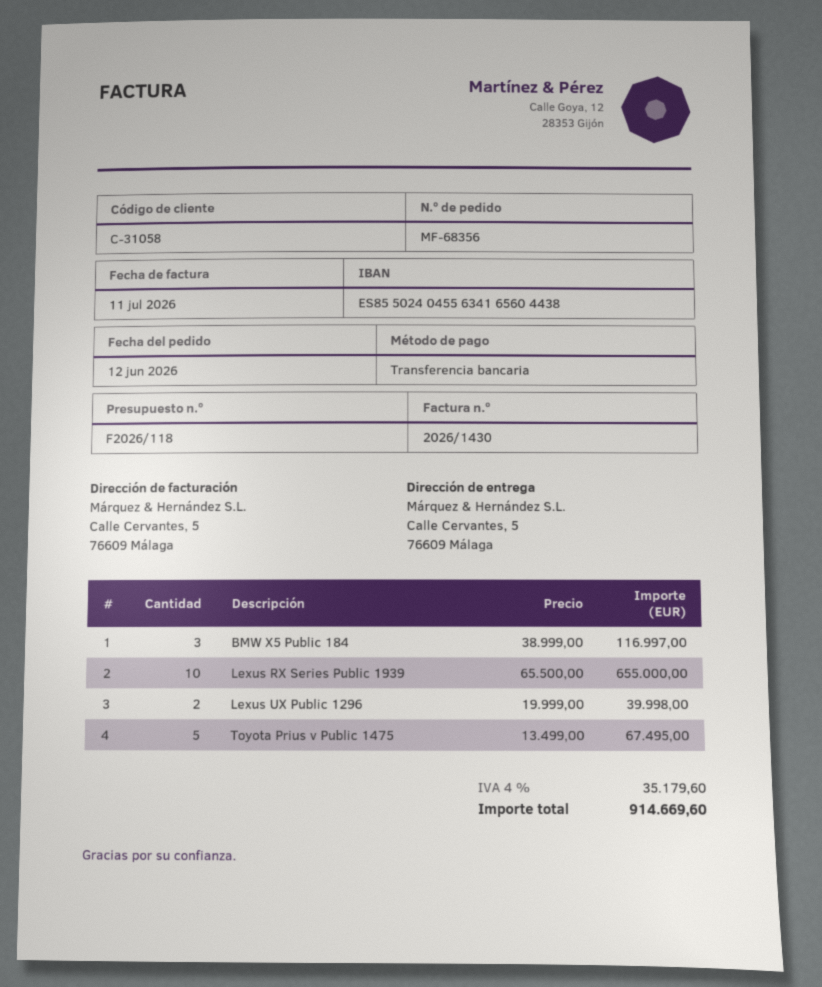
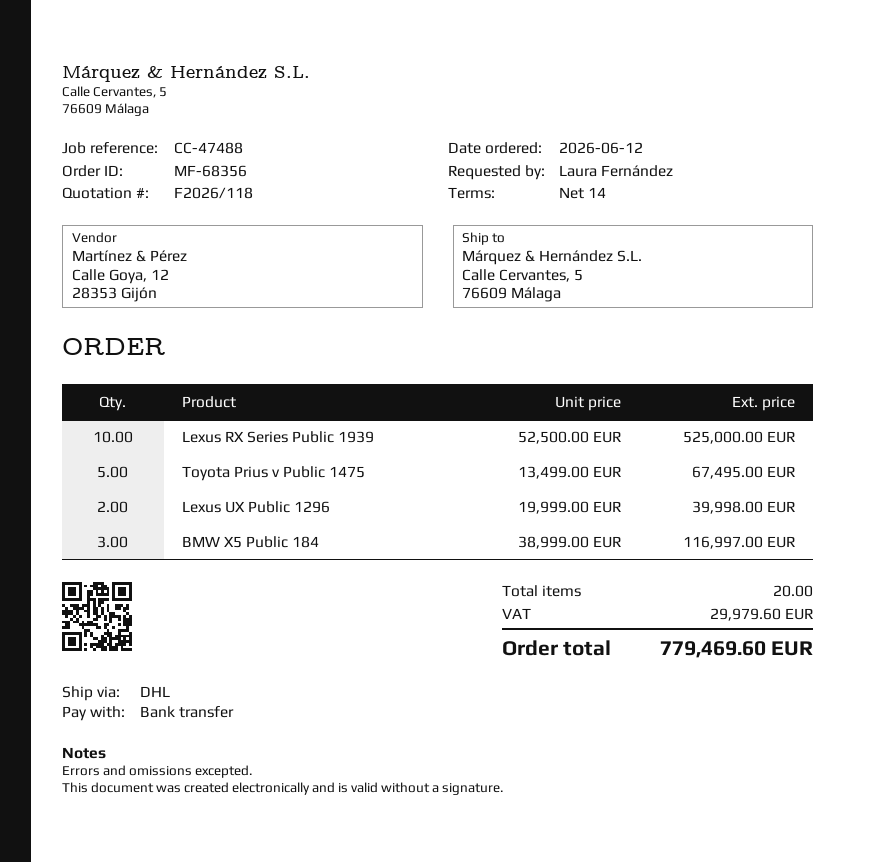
Lexus RX Series Public 1939: 10 x 65500.00 = 655000.00 -> 10 x 52500.00 = 525000.00
tax: 35179.60 -> 29979.60
total: 914669.60 -> 779469.60

